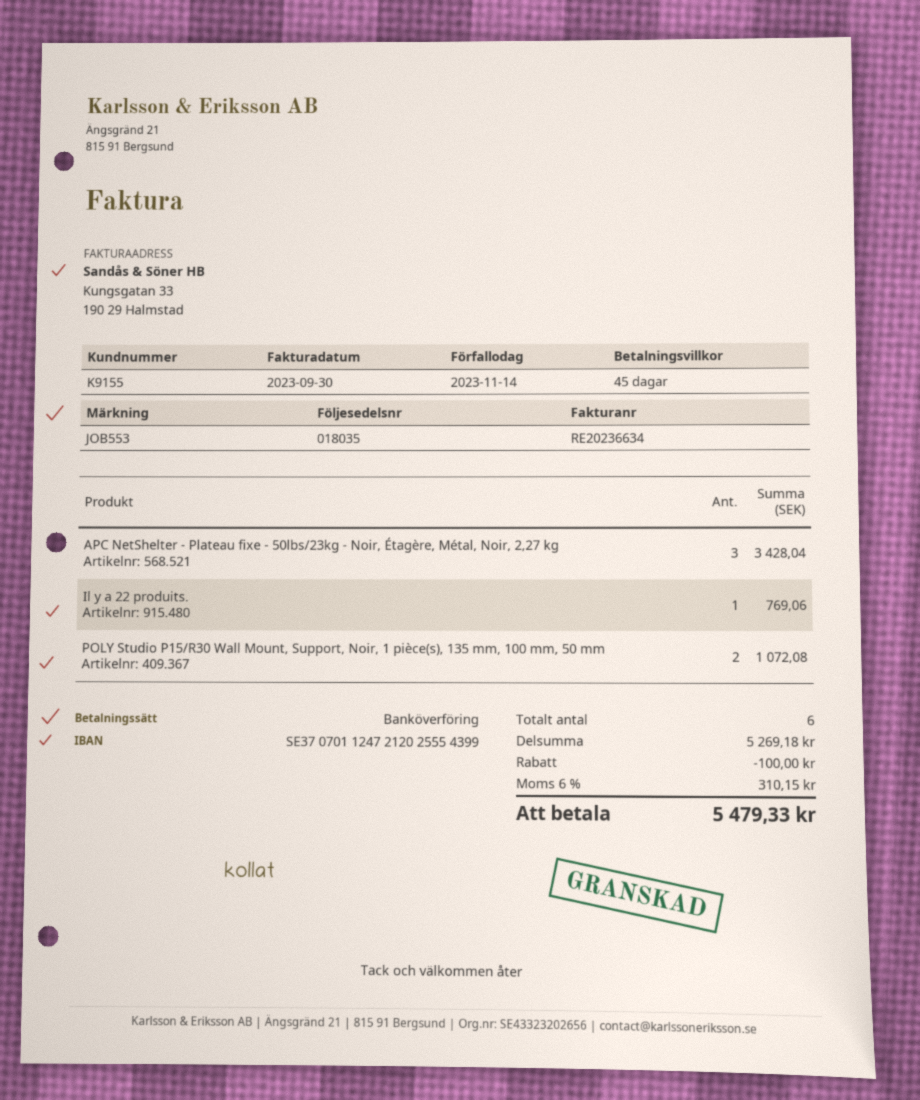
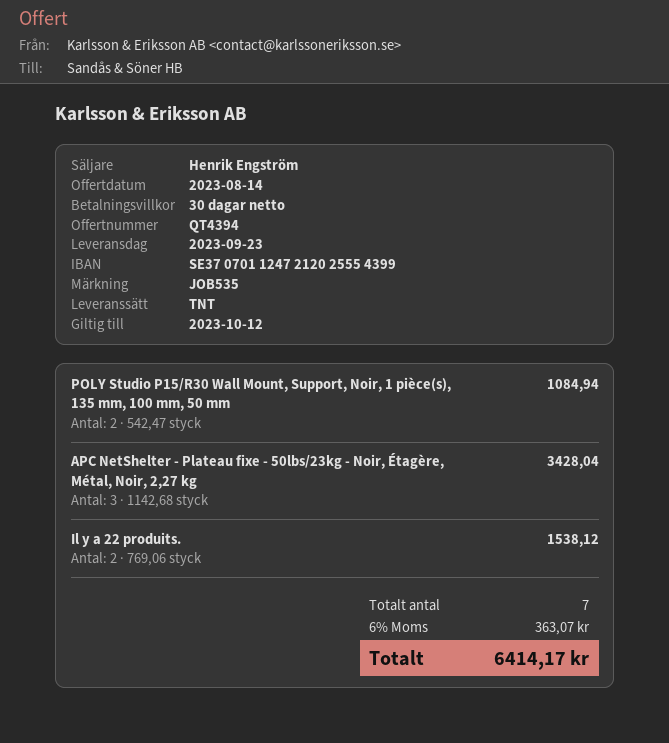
payment terms: 45 days -> 30 days
reference: JOB553 -> JOB535
Il y a 22 produits.: 1 for 769.06 -> 2 for 1538.12
POLY Studio P15/R30 Wall Mount, Support, Noir, 1 pièce(s), 135 mm, 100 mm, 50 mm: 2 for 1072.08 -> 2 for 1084.94
total quantity: 6 -> 7
discount: 100.00 -> none
tax: 6% = 310.15 -> 6% = 363.07
total: 5479.33 -> 6414.17

